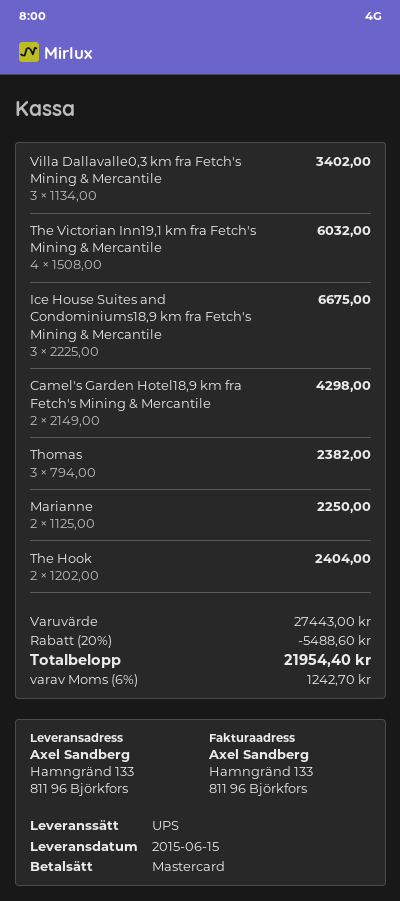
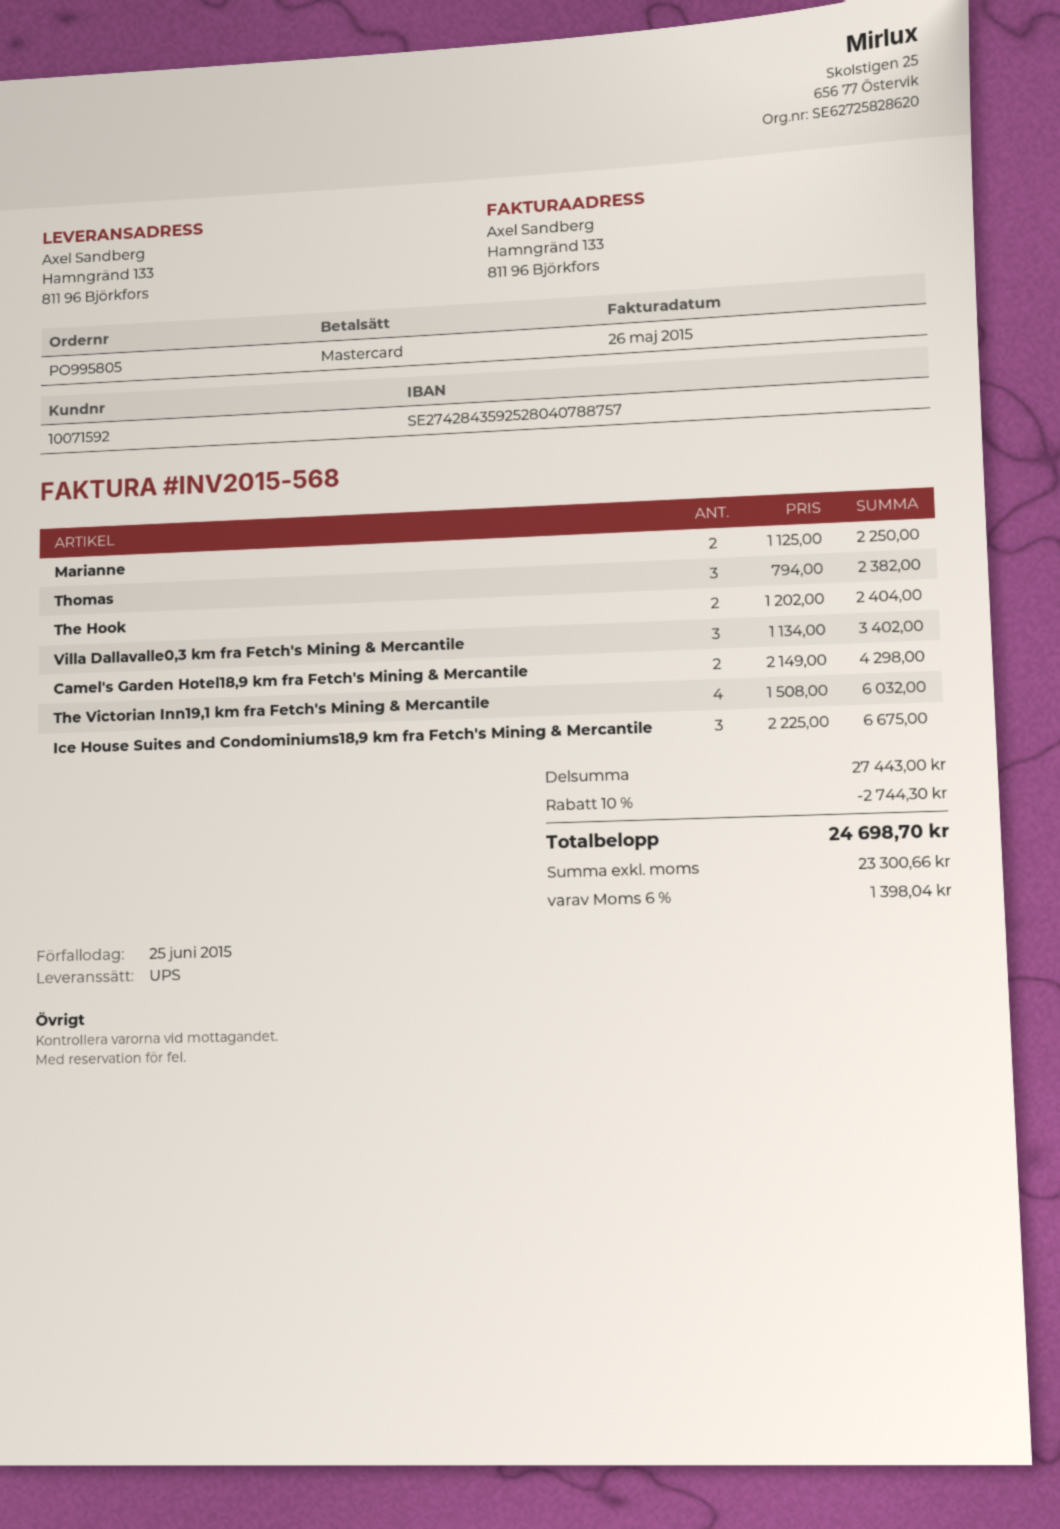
discount: 20% = 5488.60 -> 10% = 2744.30
tax: 6% = 1242.70 -> 6% = 1398.04
total: 21954.40 -> 24698.70

